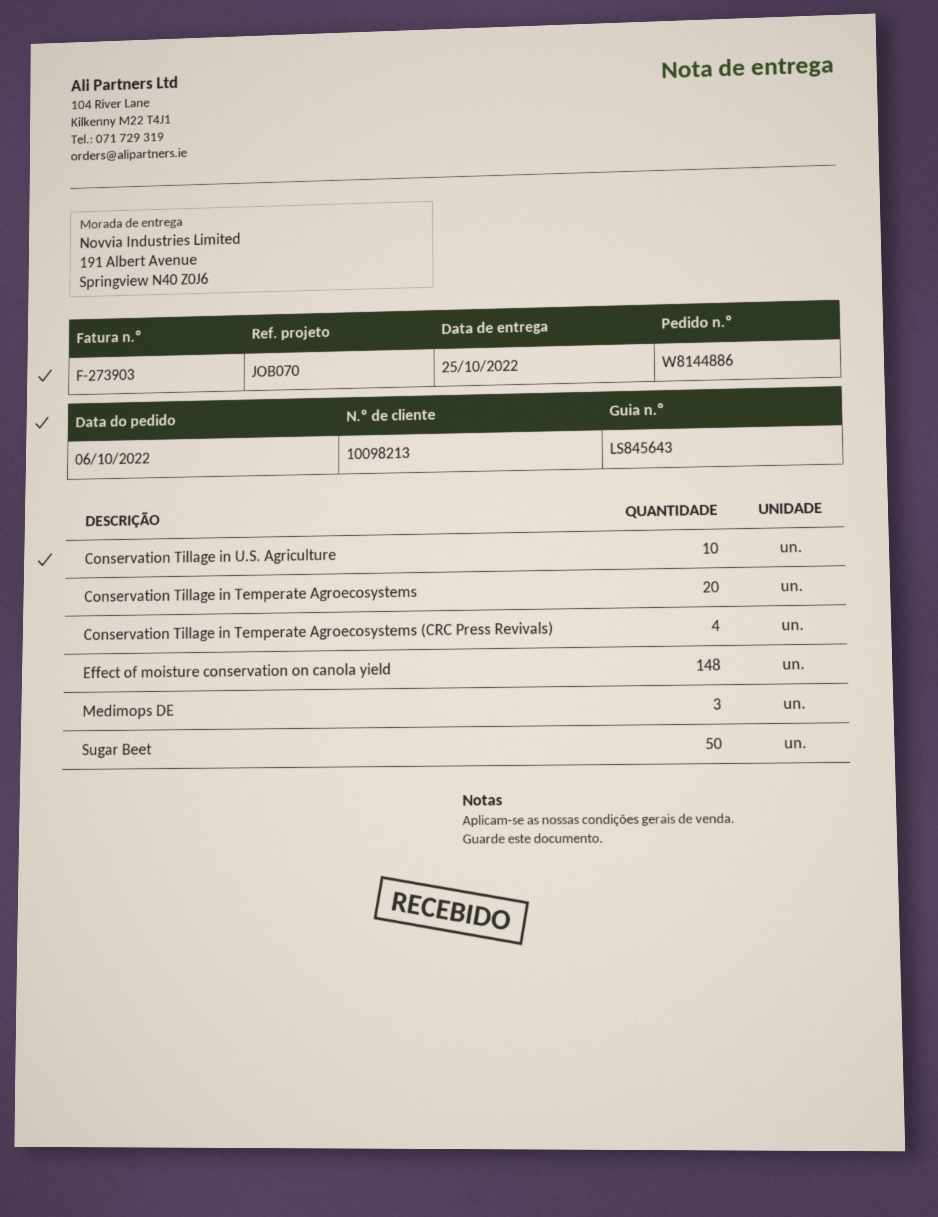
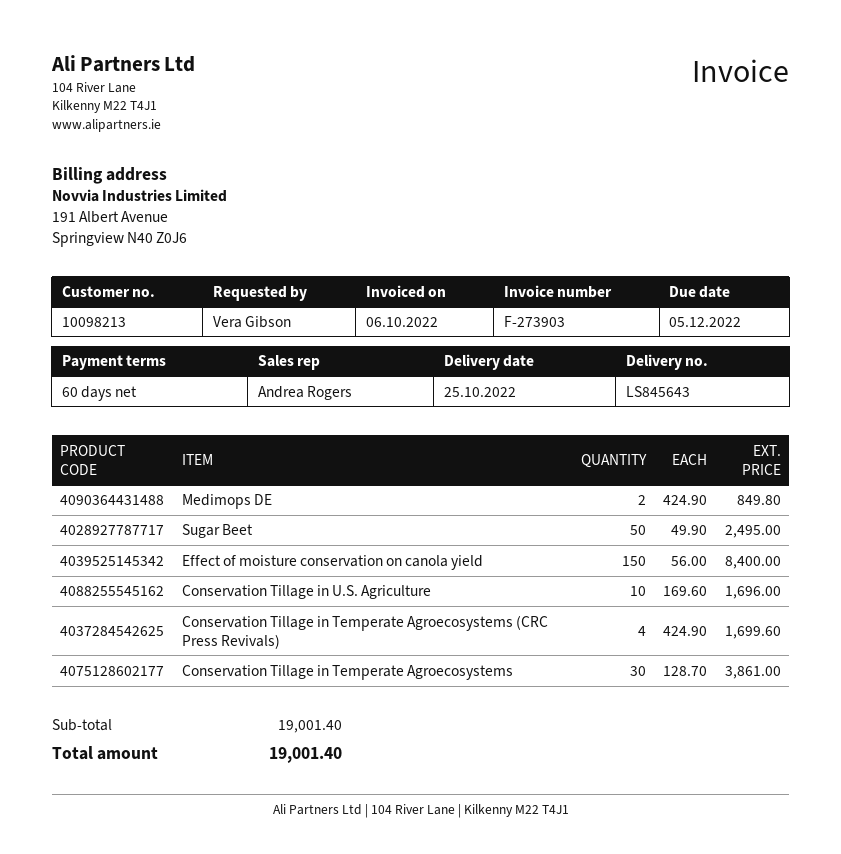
Conservation Tillage in Temperate Agroecosystems: 20 -> 30
Effect of moisture conservation on canola yield: 148 -> 150
Medimops DE: 3 -> 2

